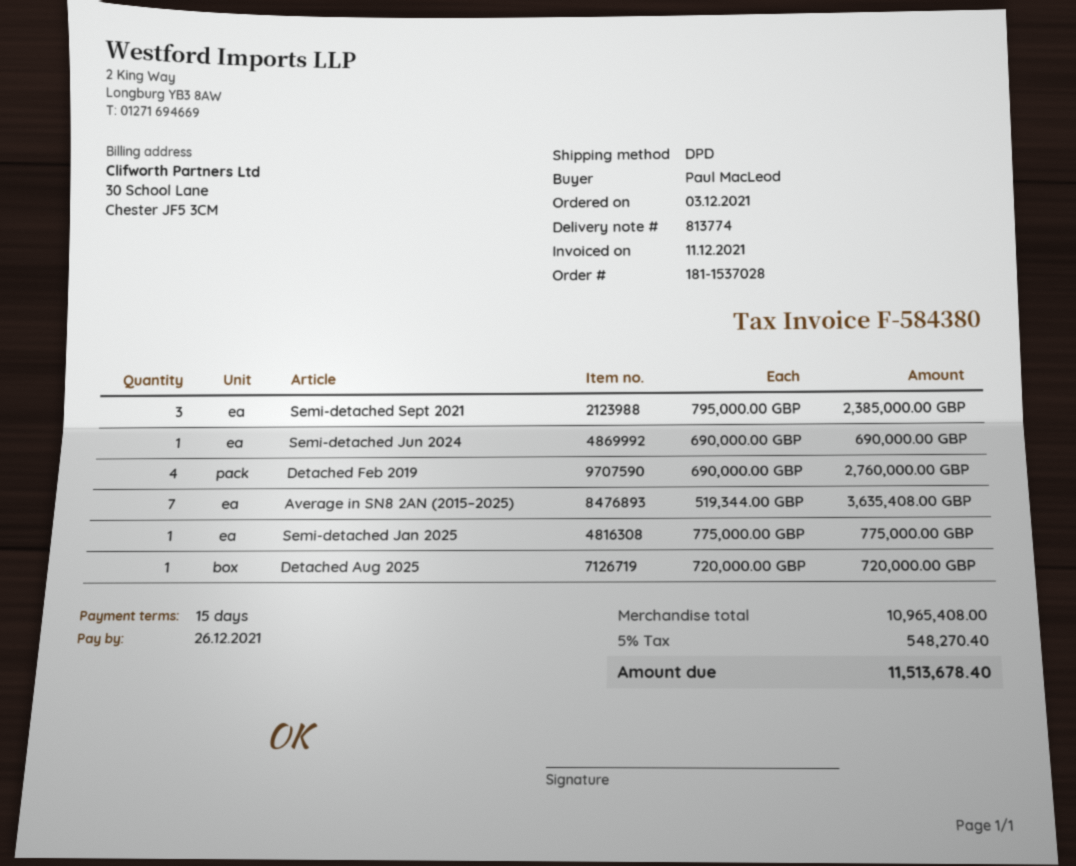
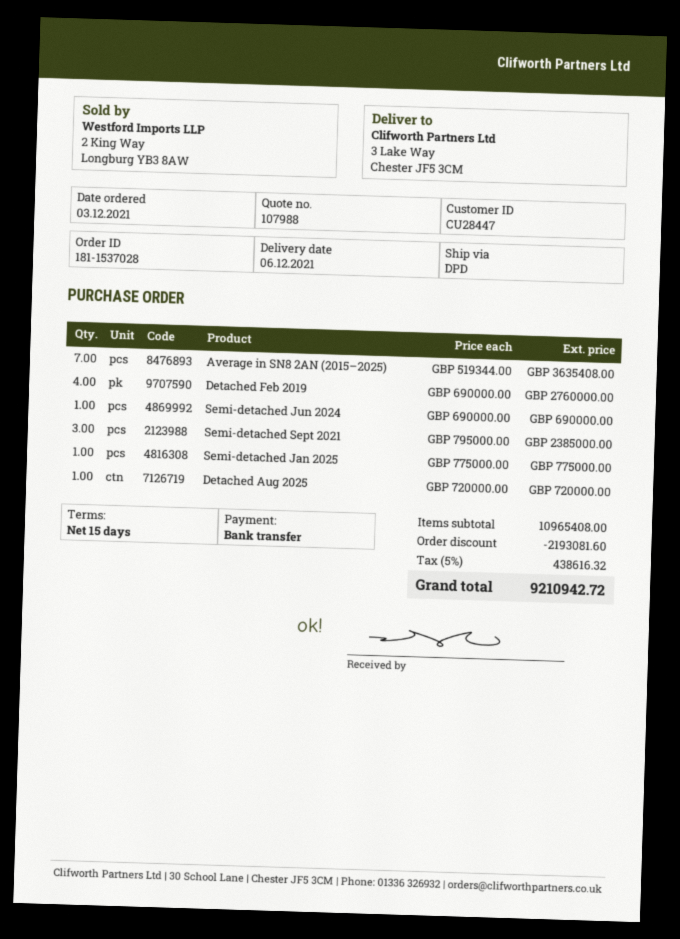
discount: none -> 2193081.60
tax: 5% = 548270.40 -> 5% = 438616.32
total: 11513678.40 -> 9210942.72

